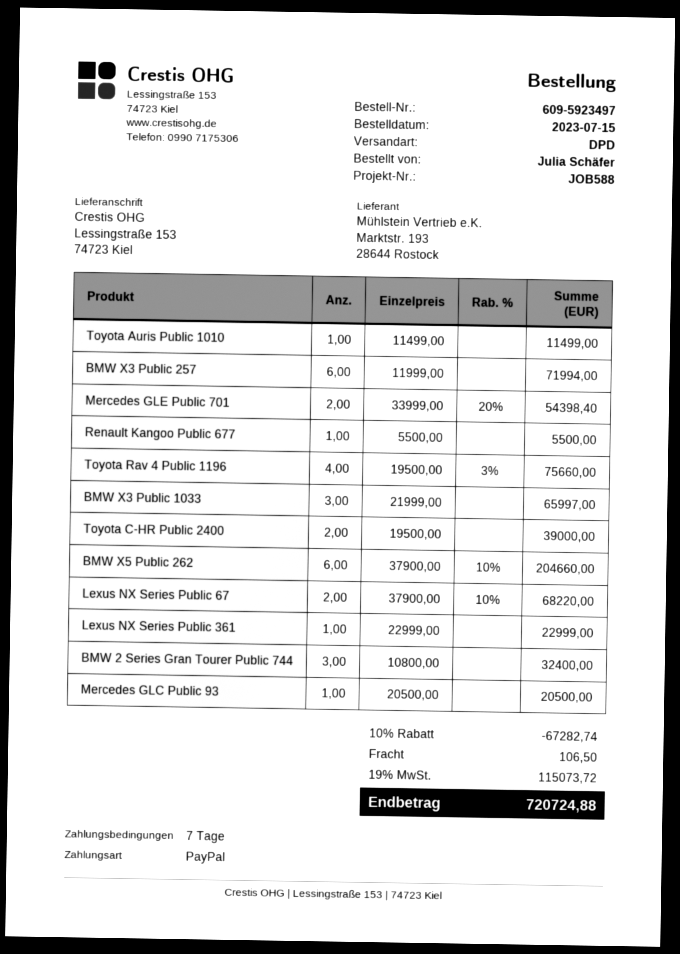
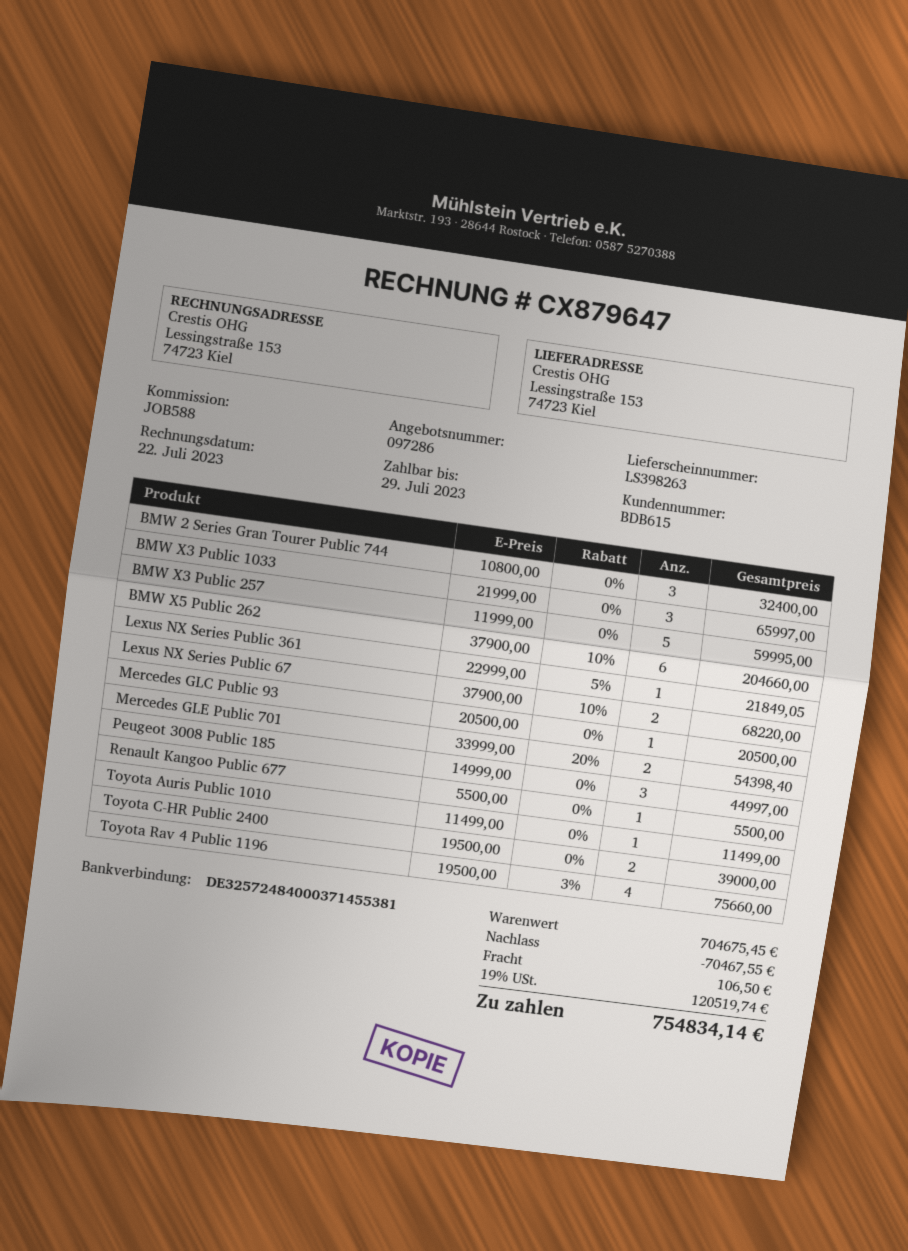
BMW X3 Public 257: 6 x 11999.00 = 71994.00 -> 5 x 11999.00 = 59995.00
Lexus NX Series Public 361: 1 x 22999.00 = 22999.00 -> 1 x 22999.00 - 5% = 21849.05
Peugeot 3008 Public 185: none -> 3 x 14999.00 = 44997.00
discount: 67282.74 -> 70467.55
tax: 19% = 115073.72 -> 19% = 120519.74
total: 720724.88 -> 754834.14

